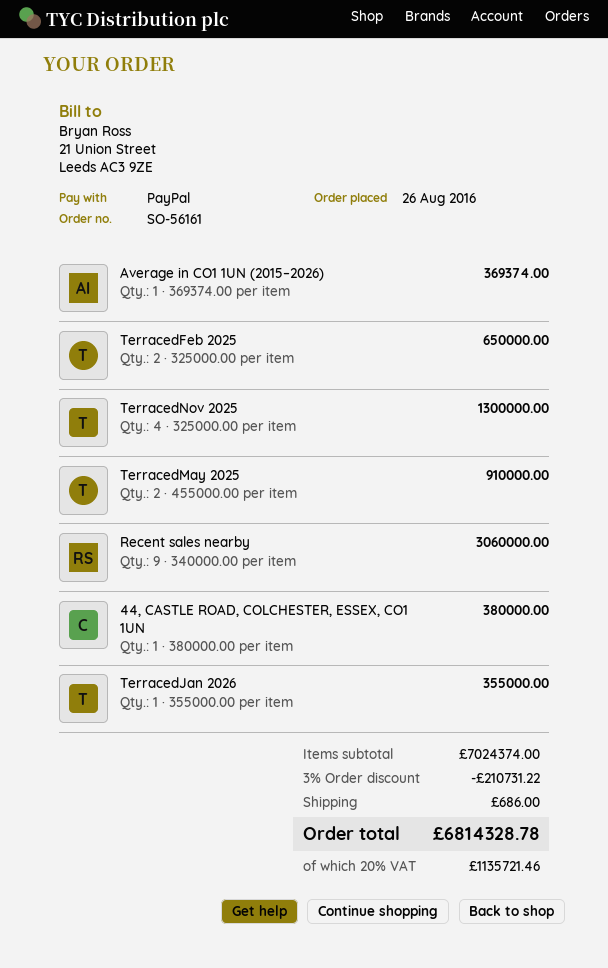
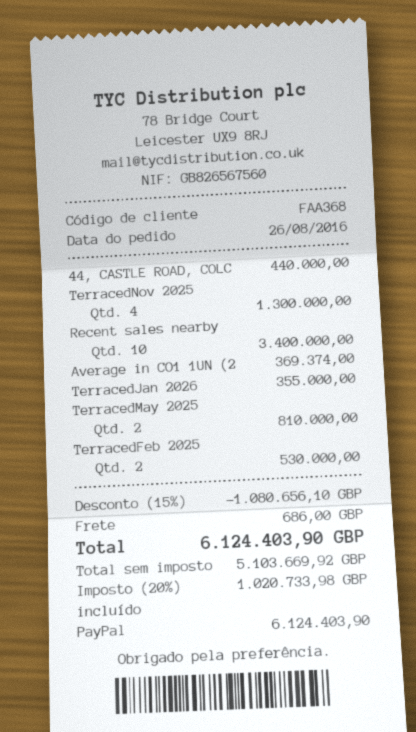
TerracedFeb 2025: 2 for 650000.00 -> 2 for 530000.00
TerracedMay 2025: 2 for 910000.00 -> 2 for 810000.00
Recent sales nearby: 9 for 3060000.00 -> 10 for 3400000.00
44, CASTLE ROAD, COLCHESTER, ESSEX, CO1 1UN: 1 for 380000.00 -> 1 for 440000.00
discount: 3% = 210731.22 -> 15% = 1080656.10
tax: 20% = 1135721.46 -> 20% = 1020733.98
total: 6814328.78 -> 6124403.90

